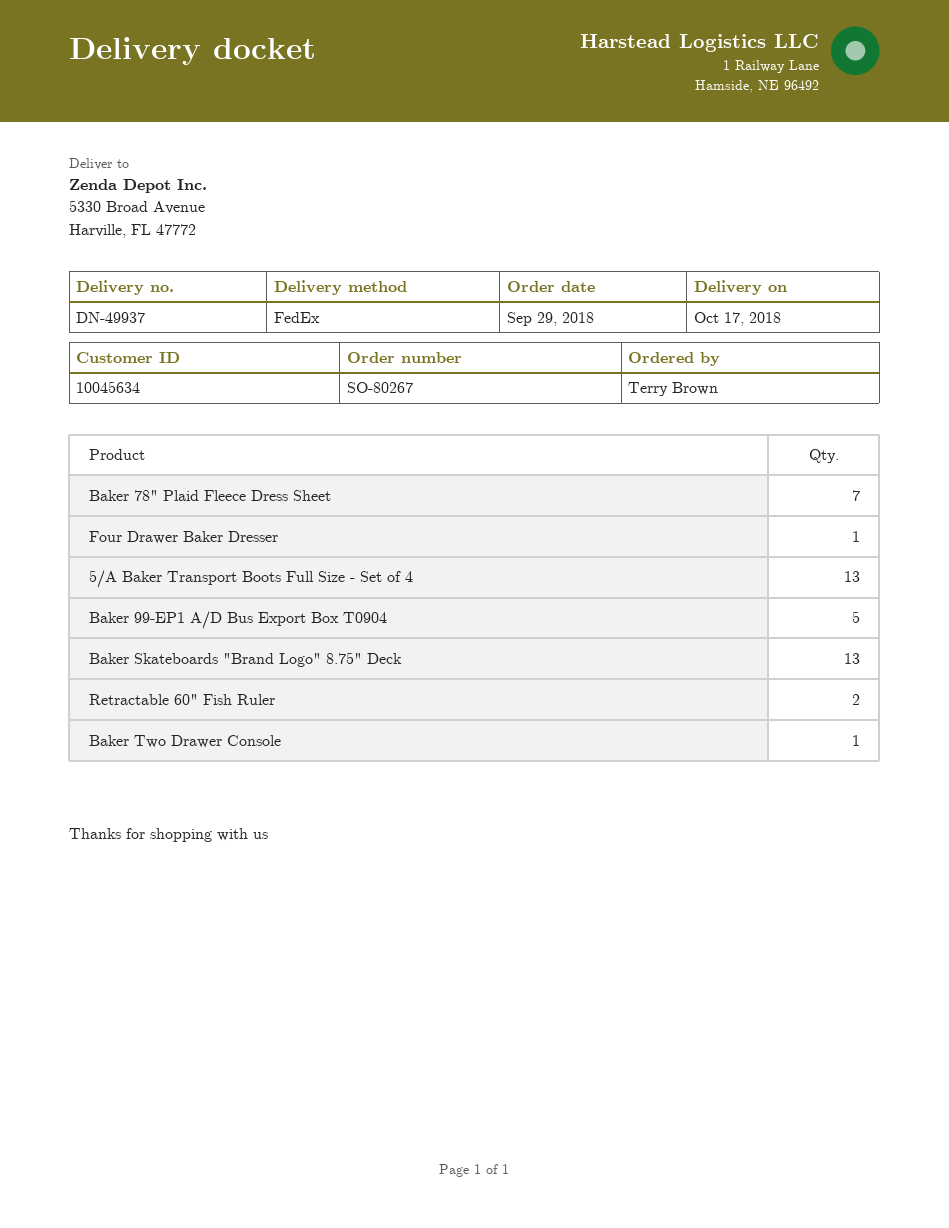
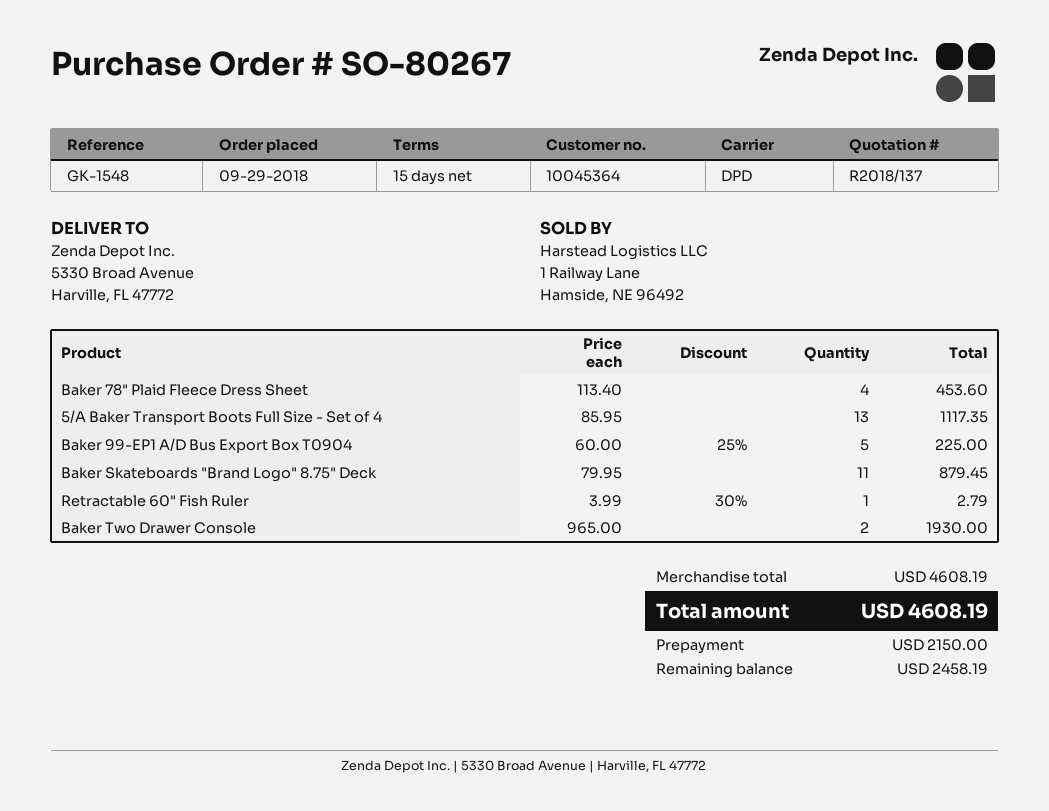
customer number: 10045634 -> 10045364
shipping method: FedEx -> DPD
Baker 78" Plaid Fleece Dress Sheet: 7 -> 4
Four Drawer Baker Dresser: 1 -> none
Baker Skateboards "Brand Logo" 8.75" Deck: 13 -> 11
Retractable 60" Fish Ruler: 2 -> 1
Baker Two Drawer Console: 1 -> 2

